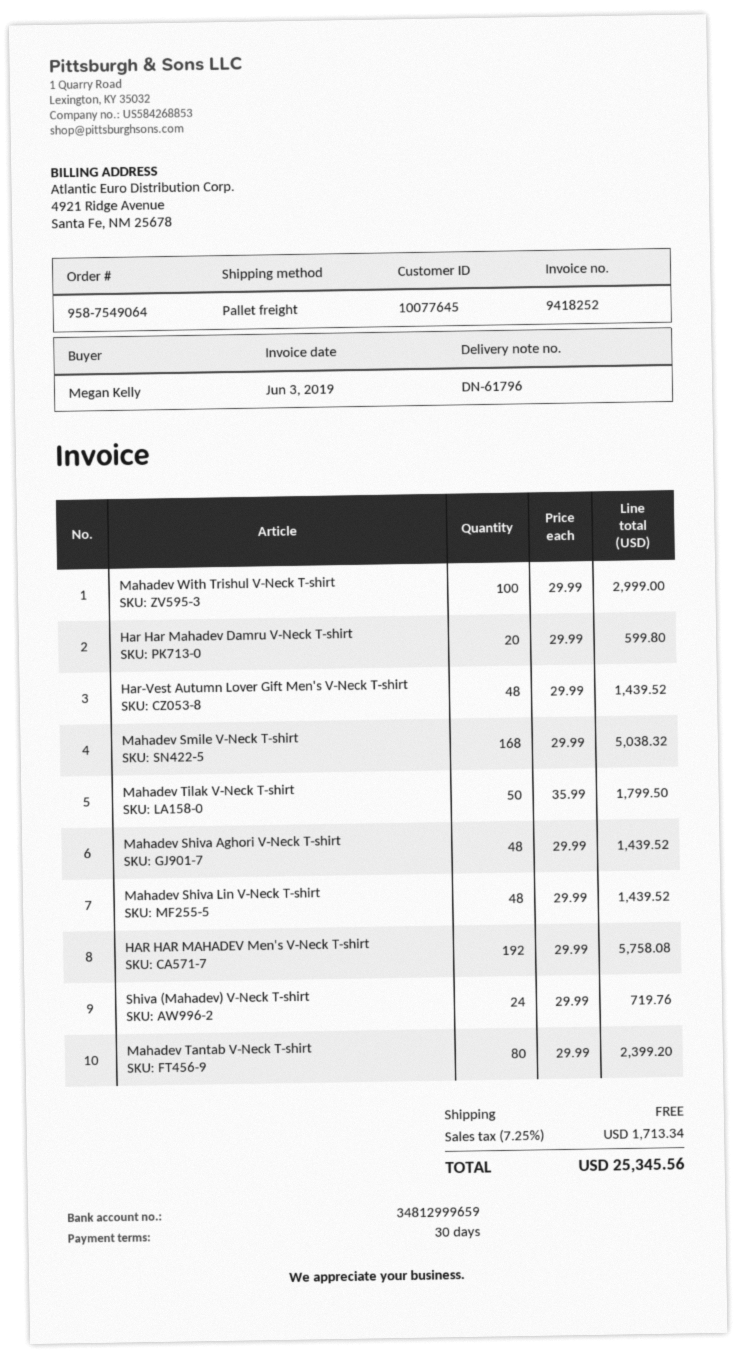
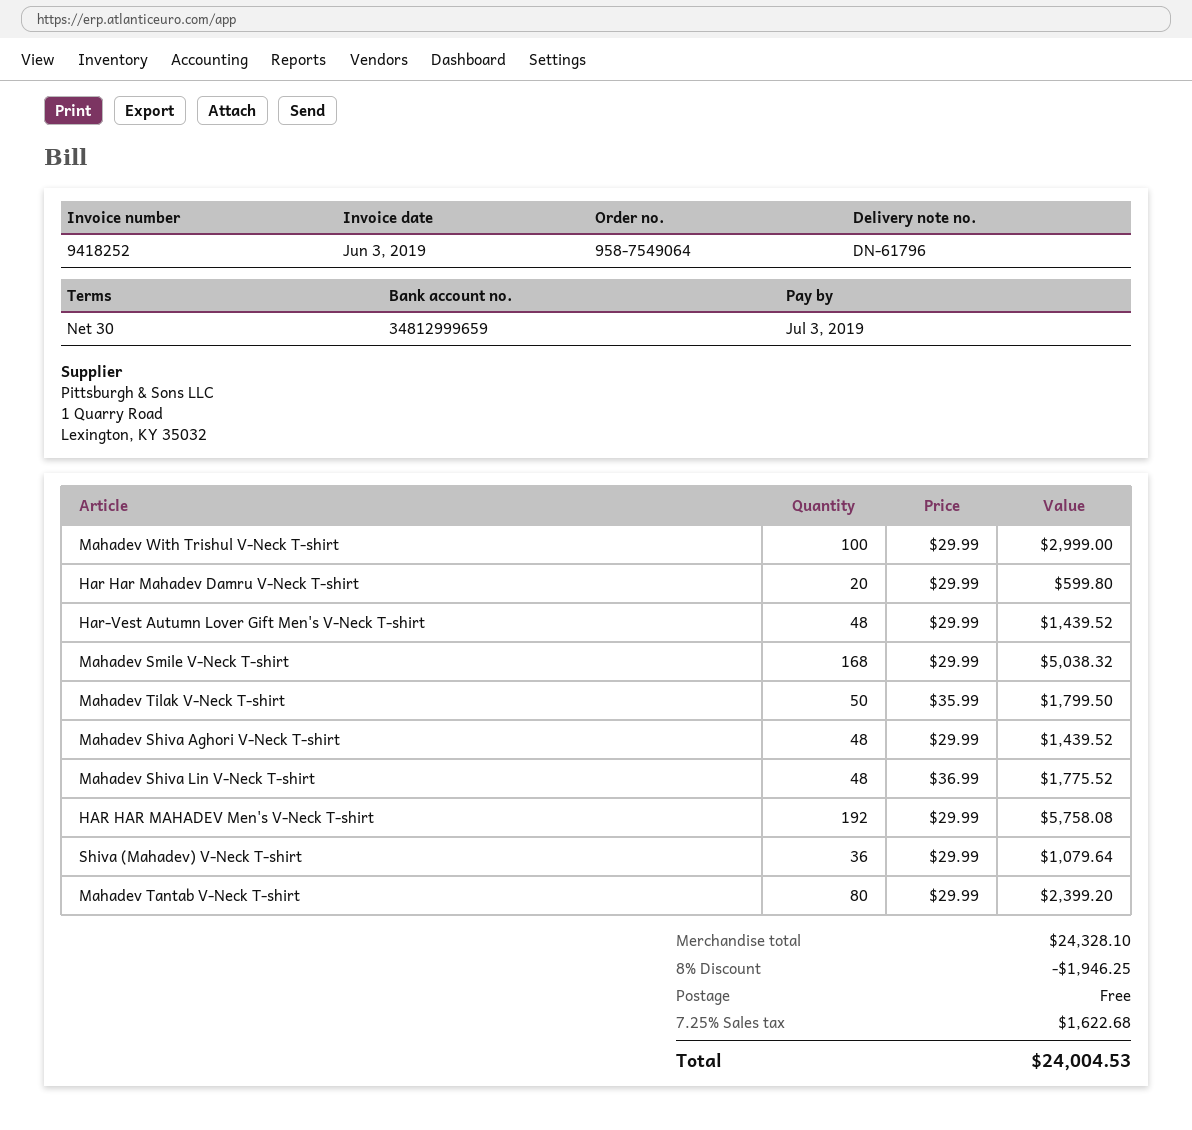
Mahadev Shiva Lin V-Neck T-shirt: 48 x 29.99 = 1439.52 -> 48 x 36.99 = 1775.52
Shiva (Mahadev) V-Neck T-shirt: 24 x 29.99 = 719.76 -> 36 x 29.99 = 1079.64
discount: none -> 8% = 1946.25
tax: 7.25% = 1713.34 -> 7.25% = 1622.68
total: 25345.56 -> 24004.53

